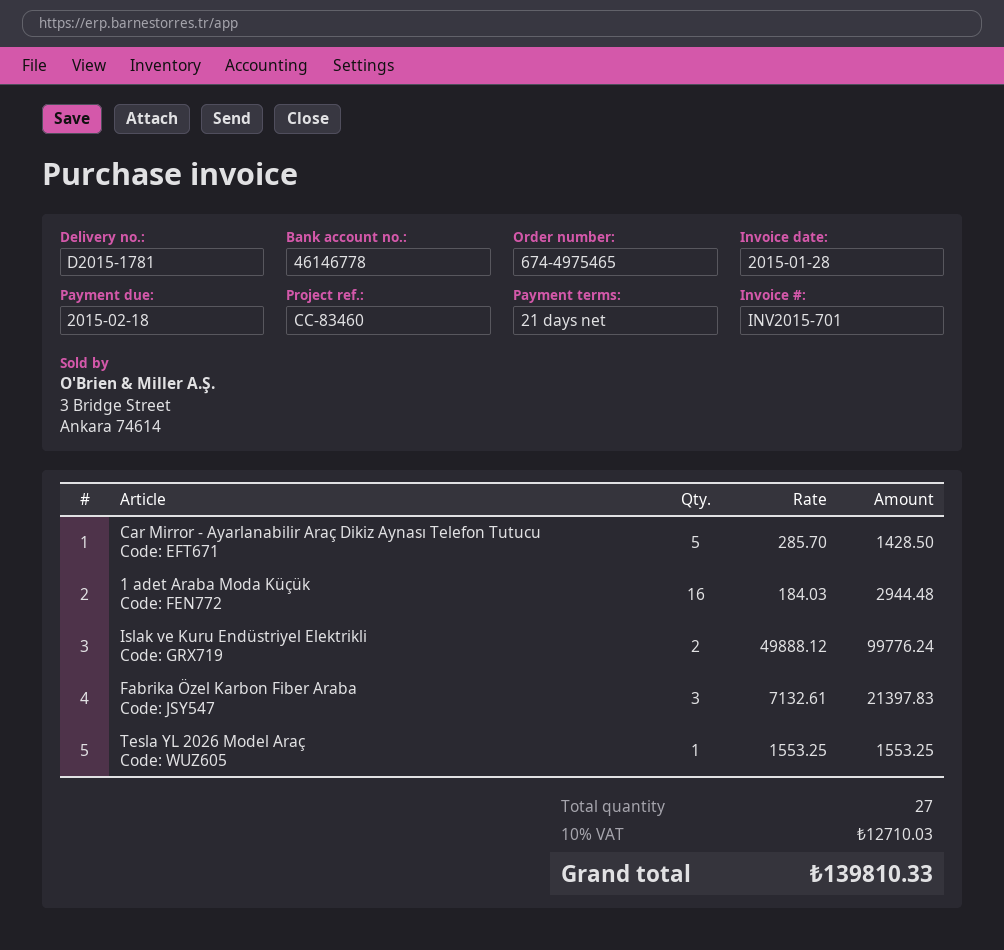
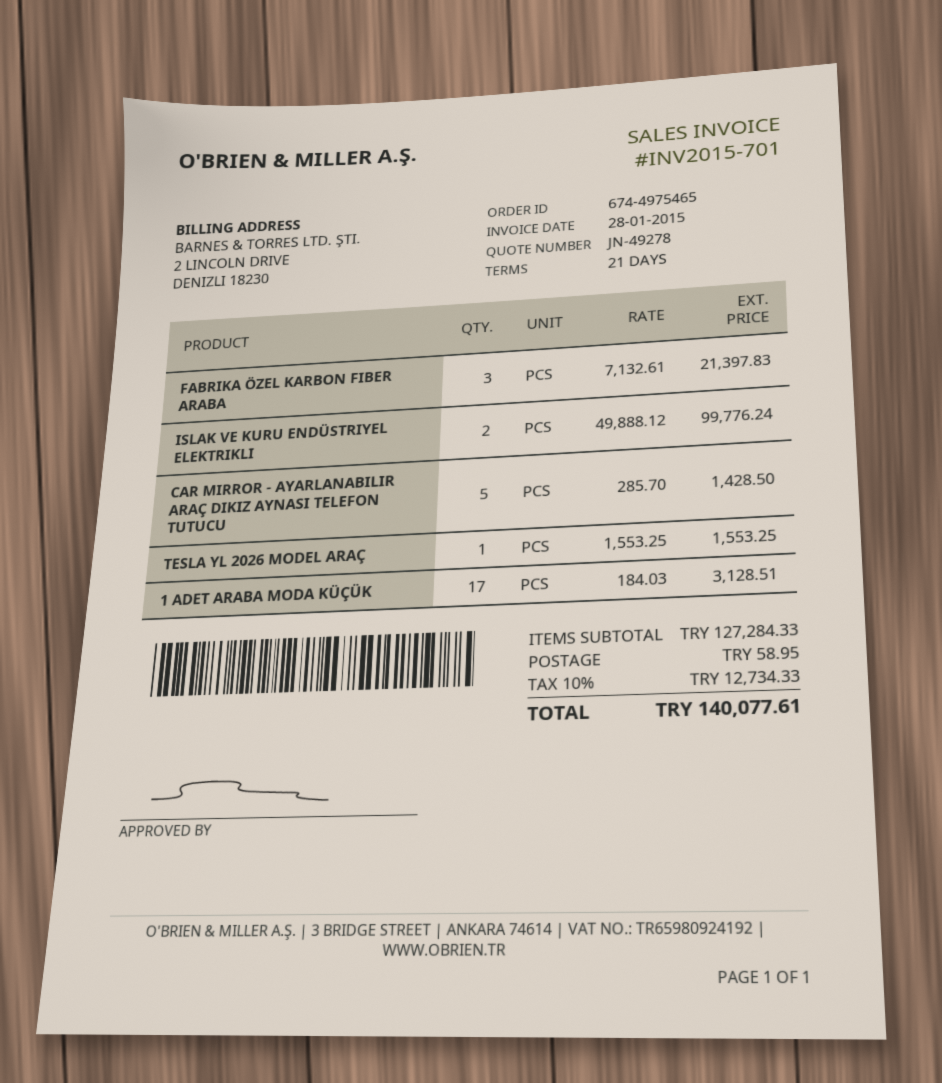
1 adet Araba Moda Küçük: 16 x 184.03 = 2944.48 -> 17 x 184.03 = 3128.51
shipping: none -> 58.95
tax: 10% = 12710.03 -> 10% = 12734.33
total: 139810.33 -> 140077.61

